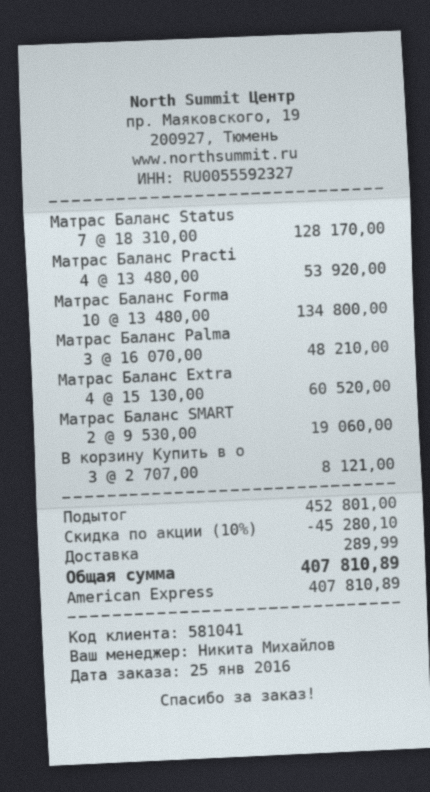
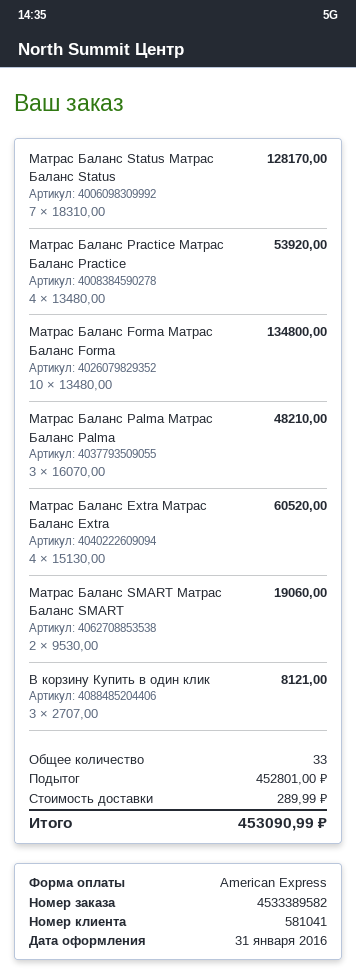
order date: 2016-01-25 -> 2016-01-31
discount: 10% = 45280.10 -> none
total: 407810.89 -> 453090.99

